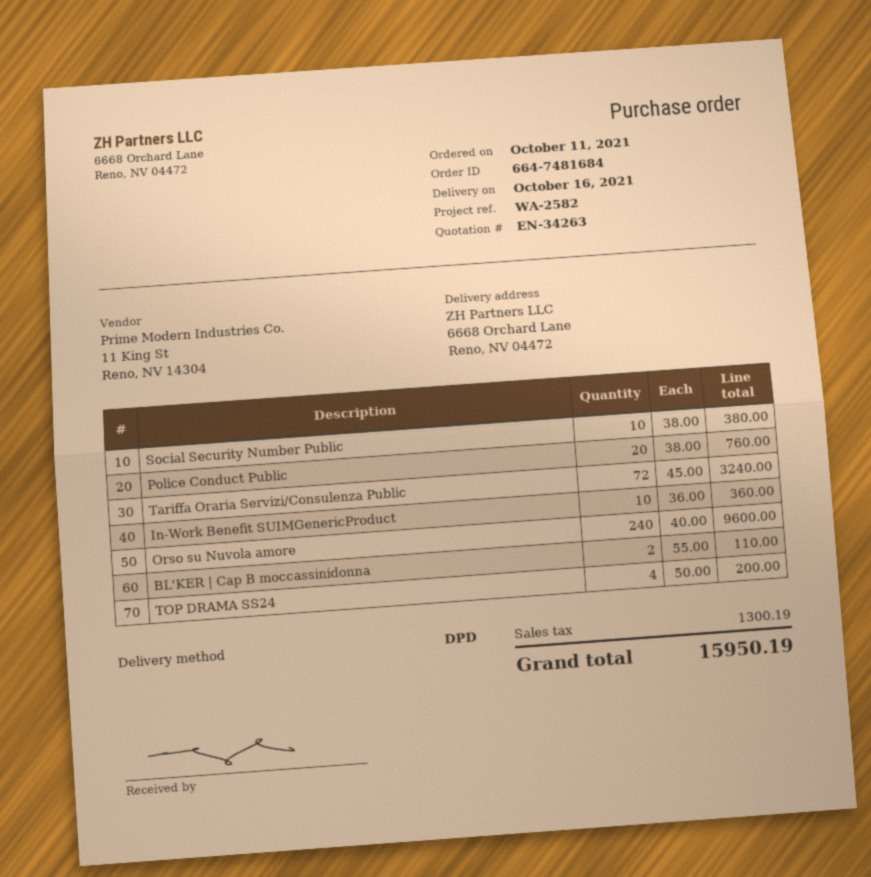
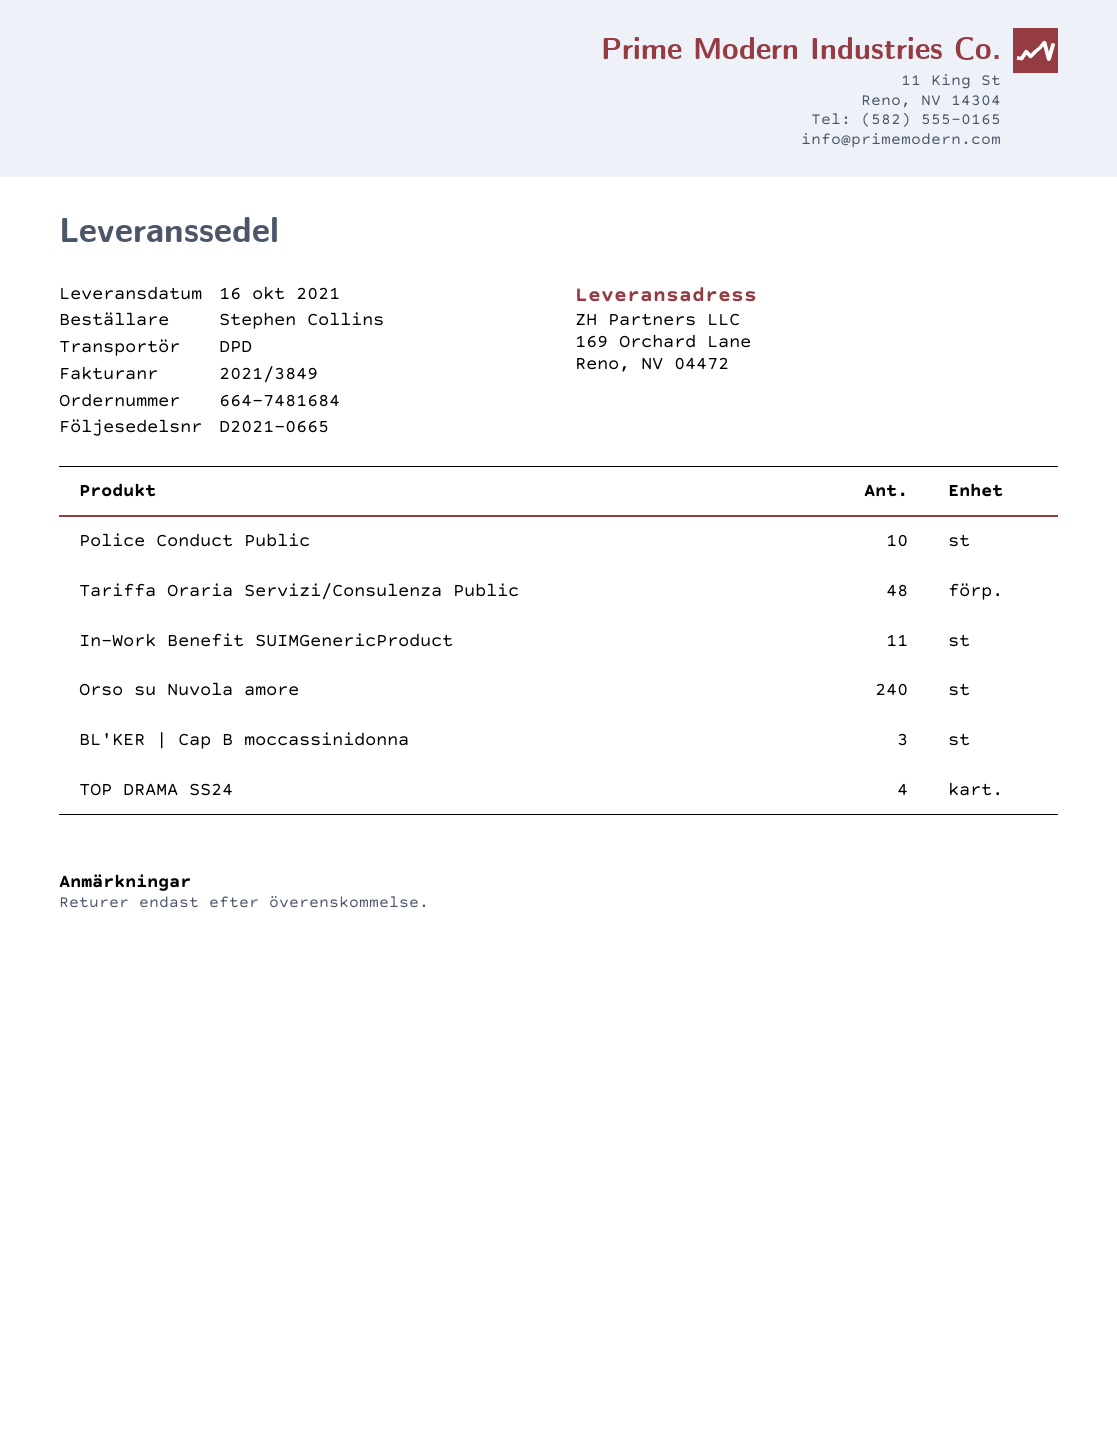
ship to: 6668 Orchard Lane, Reno, NV 04472 -> 169 Orchard Lane, Reno, NV 04472
Social Security Number Public: 10 -> none
Police Conduct Public: 20 -> 10
Tariffa Oraria Servizi/Consulenza Public: 72 -> 48
In-Work Benefit SUIMGenericProduct: 10 -> 11
BL'KER | Cap B moccassinidonna: 2 -> 3

